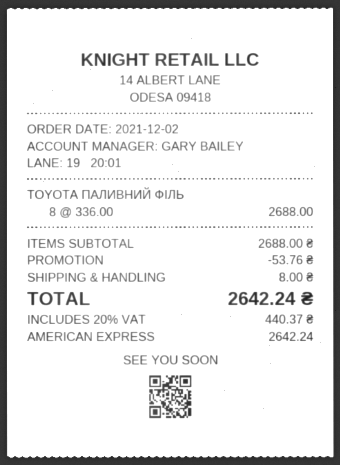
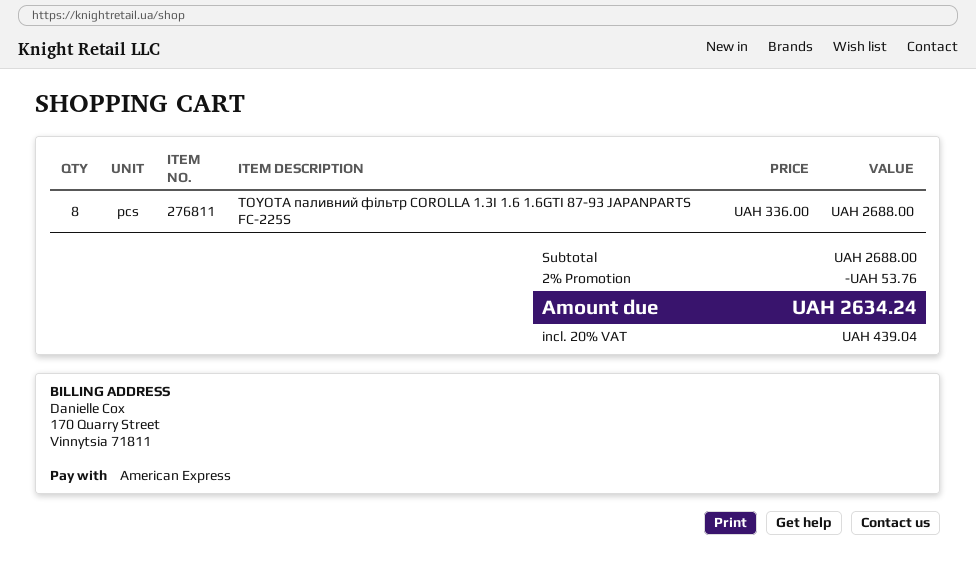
shipping: 8.00 -> none
tax: 20% = 440.37 -> 20% = 439.04
total: 2642.24 -> 2634.24

